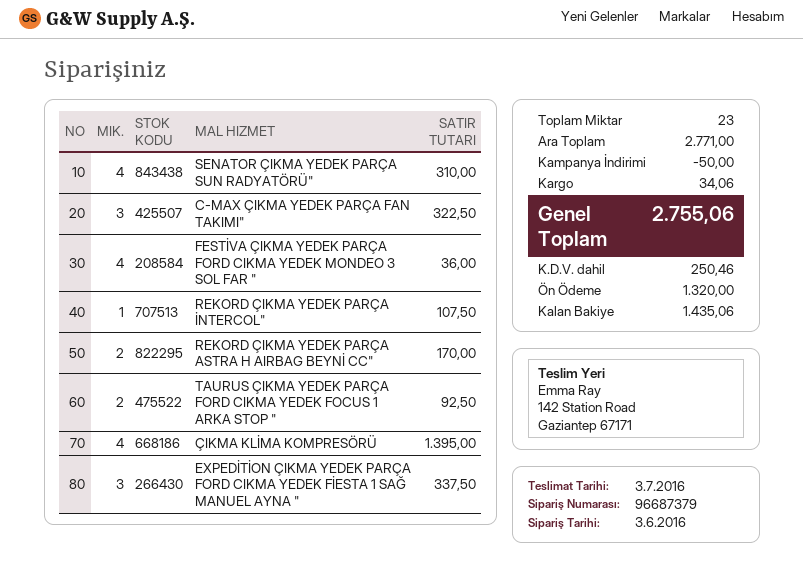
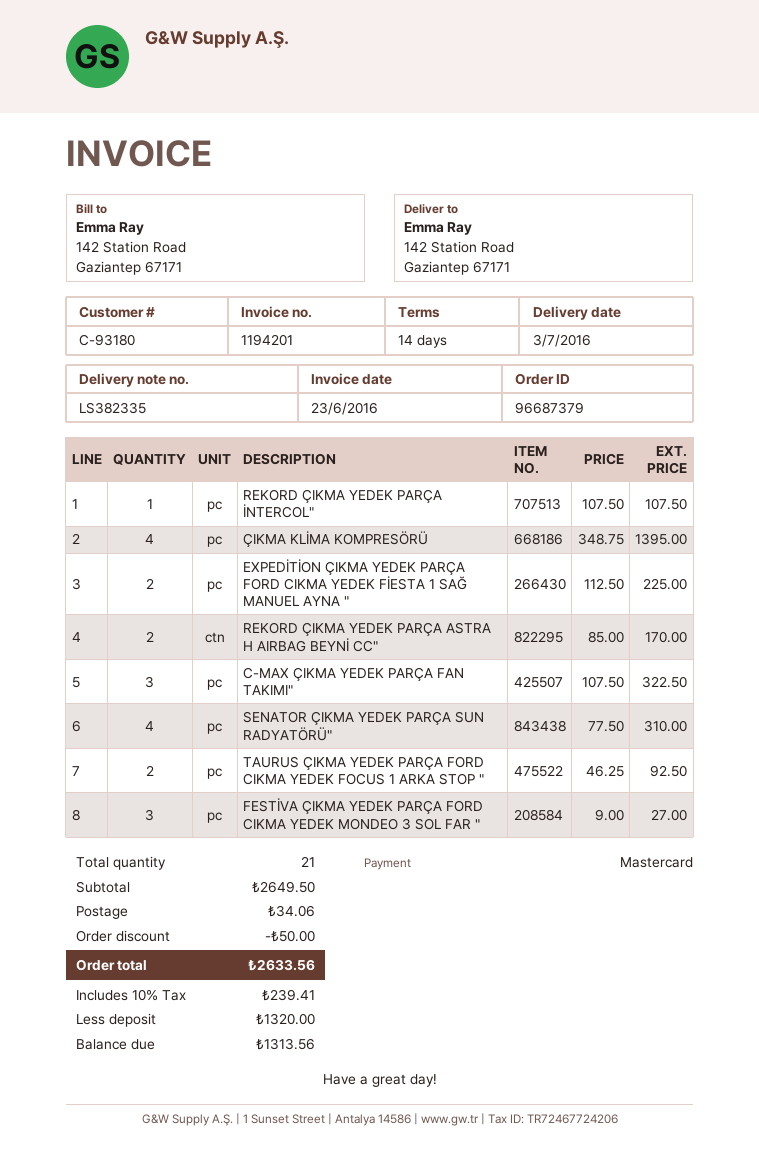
FESTİVA ÇIKMA YEDEK PARÇA FORD CIKMA YEDEK MONDEO 3 SOL FAR ": 4 for 36.00 -> 3 for 27.00
EXPEDİTİON ÇIKMA YEDEK PARÇA FORD CIKMA YEDEK FİESTA 1 SAĞ MANUEL AYNA ": 3 for 337.50 -> 2 for 225.00
total quantity: 23 -> 21
subtotal: 2771.00 -> 2649.50
tax: 250.46 -> 239.41
total: 2755.06 -> 2633.56
balance: 1435.06 -> 1313.56

